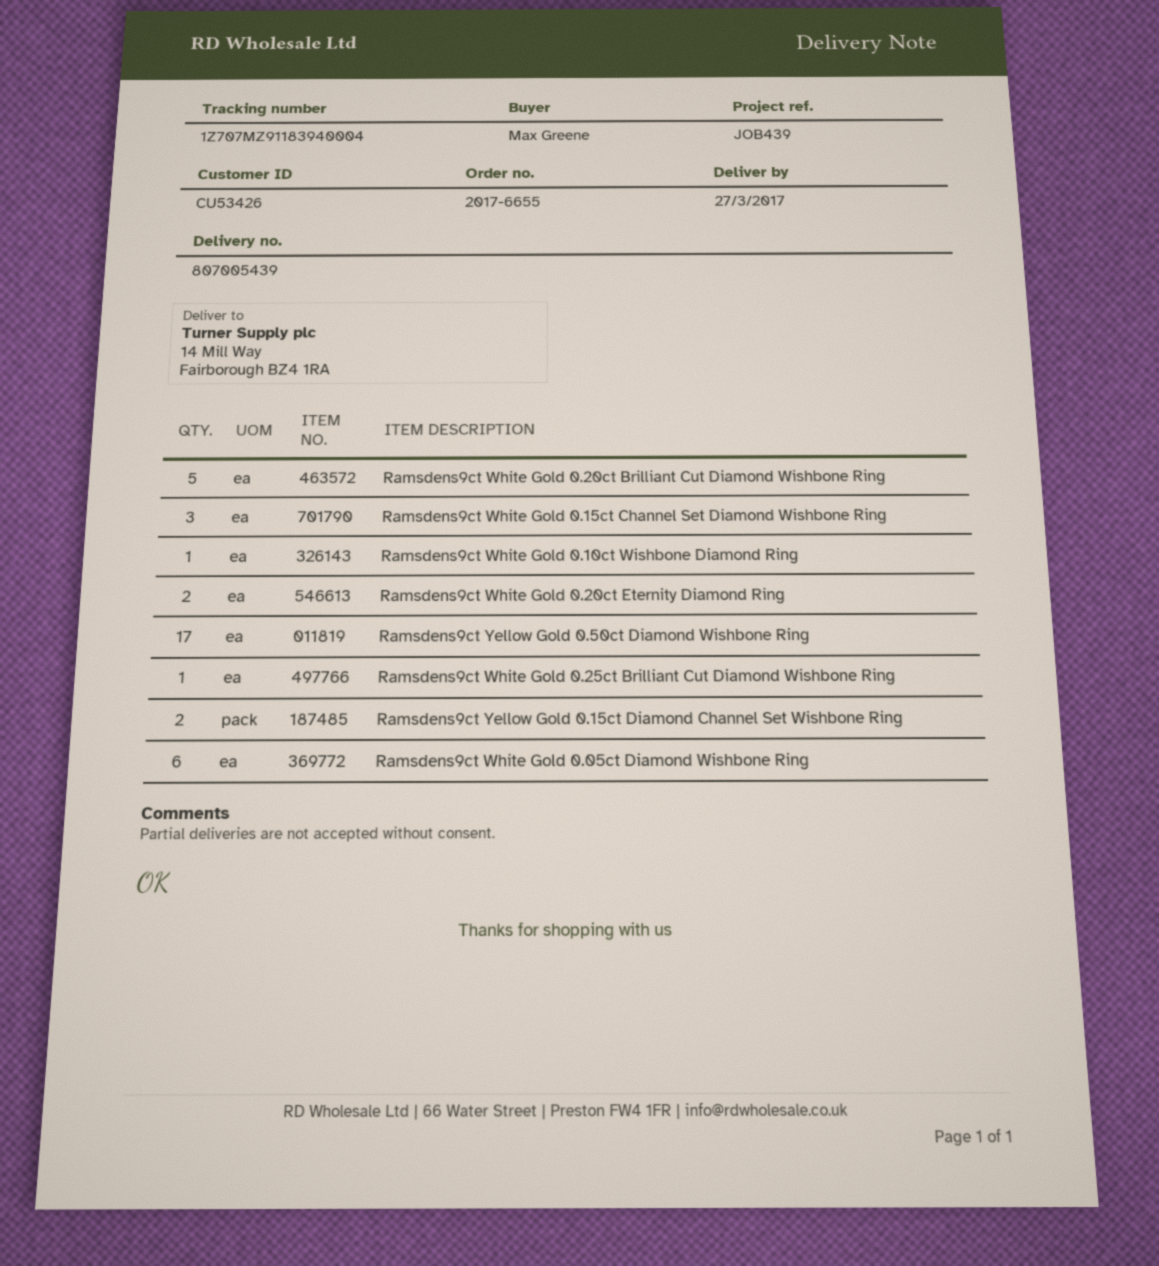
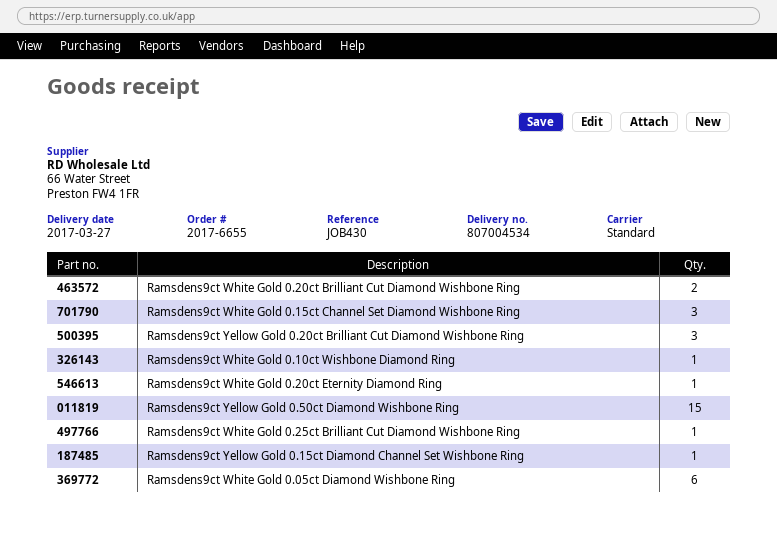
delivery note number: 807005439 -> 807004534
reference: JOB439 -> JOB430
Ramsdens9ct White Gold 0.20ct Brilliant Cut Diamond Wishbone Ring: 5 -> 2
Ramsdens9ct White Gold 0.20ct Eternity Diamond Ring: 2 -> 1
Ramsdens9ct Yellow Gold 0.50ct Diamond Wishbone Ring: 17 -> 15
Ramsdens9ct Yellow Gold 0.15ct Diamond Channel Set Wishbone Ring: 2 -> 1
Ramsdens9ct Yellow Gold 0.20ct Brilliant Cut Diamond Wishbone Ring: none -> 3

